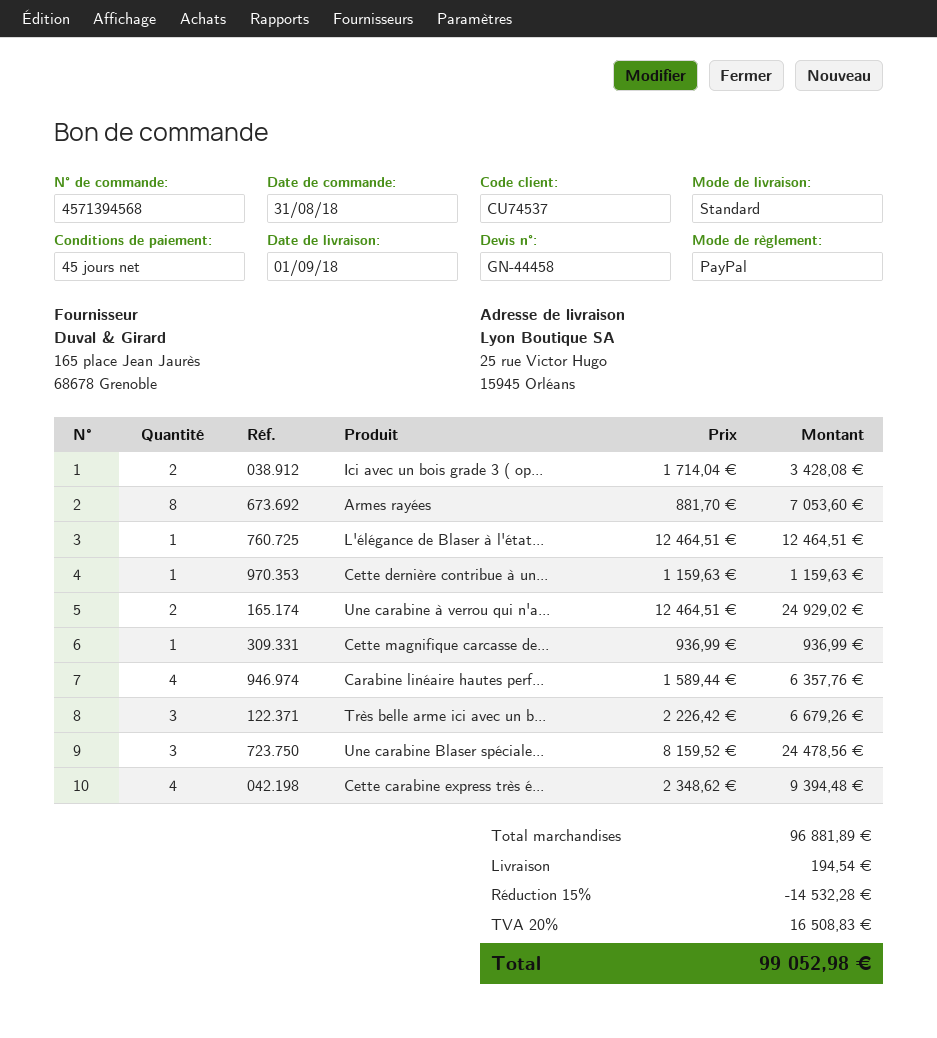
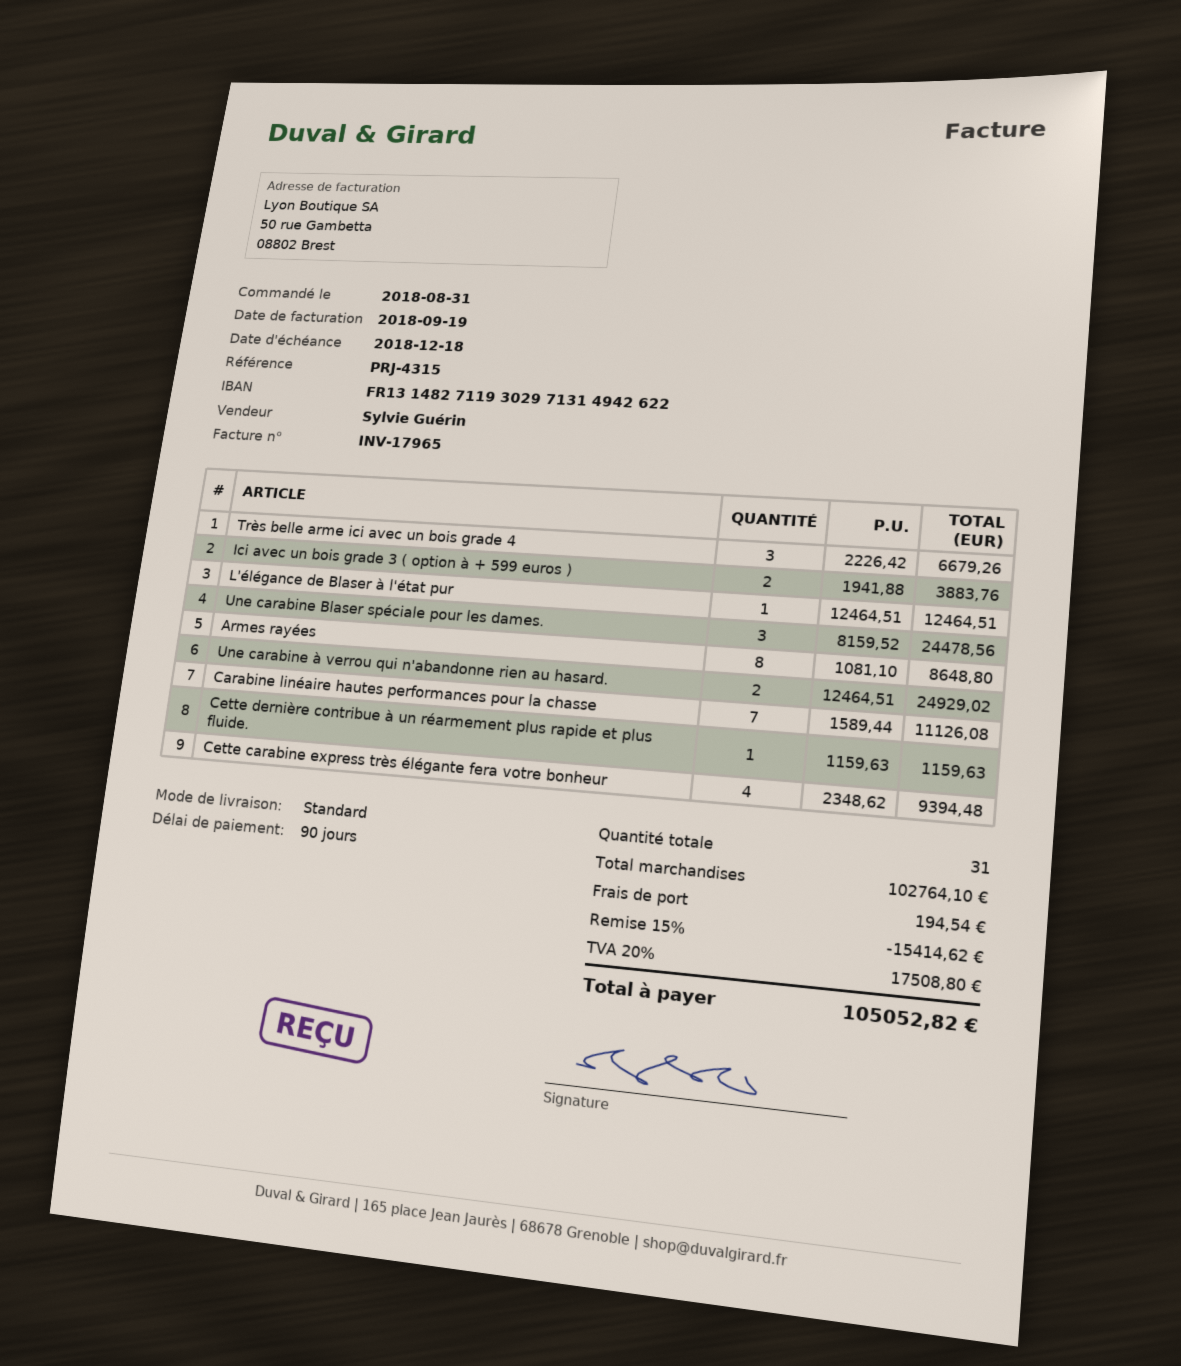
payment terms: 45 days -> 90 days
Ici avec un bois grade 3 ( op...: 2 x 1714.04 = 3428.08 -> 2 x 1941.88 = 3883.76
Armes rayées: 8 x 881.70 = 7053.60 -> 8 x 1081.10 = 8648.80
Cette magnifique carcasse de...: 1 x 936.99 = 936.99 -> none
Carabine linéaire hautes perf...: 4 x 1589.44 = 6357.76 -> 7 x 1589.44 = 11126.08
subtotal: 96881.89 -> 102764.10
discount: 15% = 14532.28 -> 15% = 15414.62
tax: 20% = 16508.83 -> 20% = 17508.80
total: 99052.98 -> 105052.82

